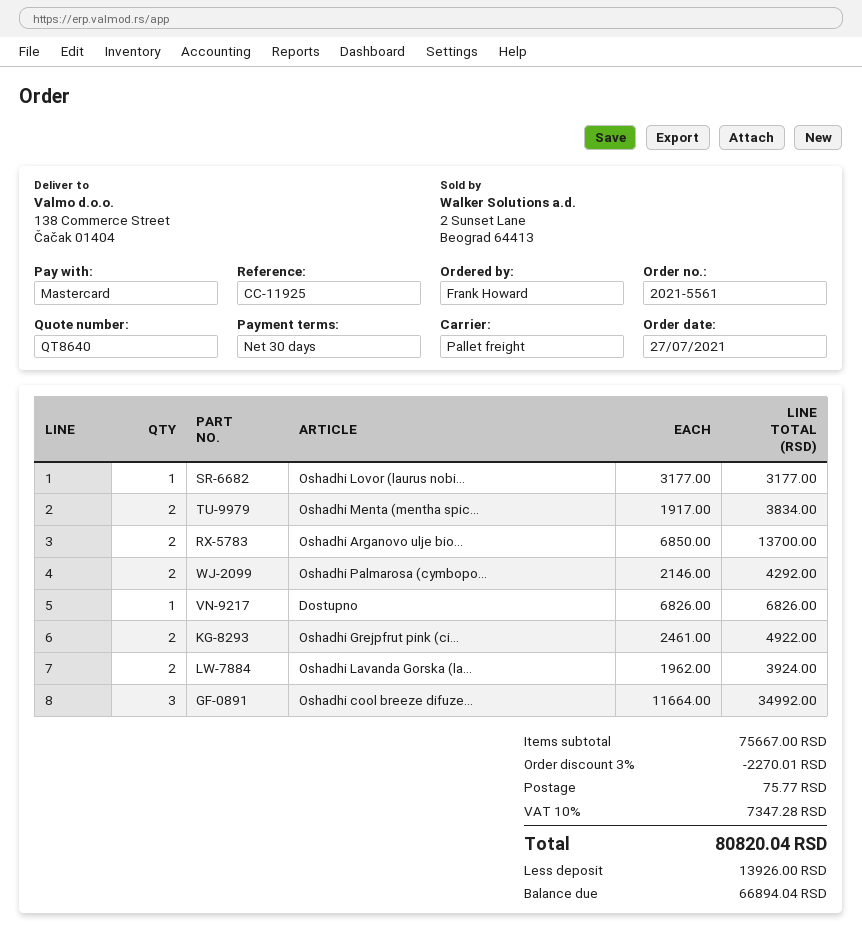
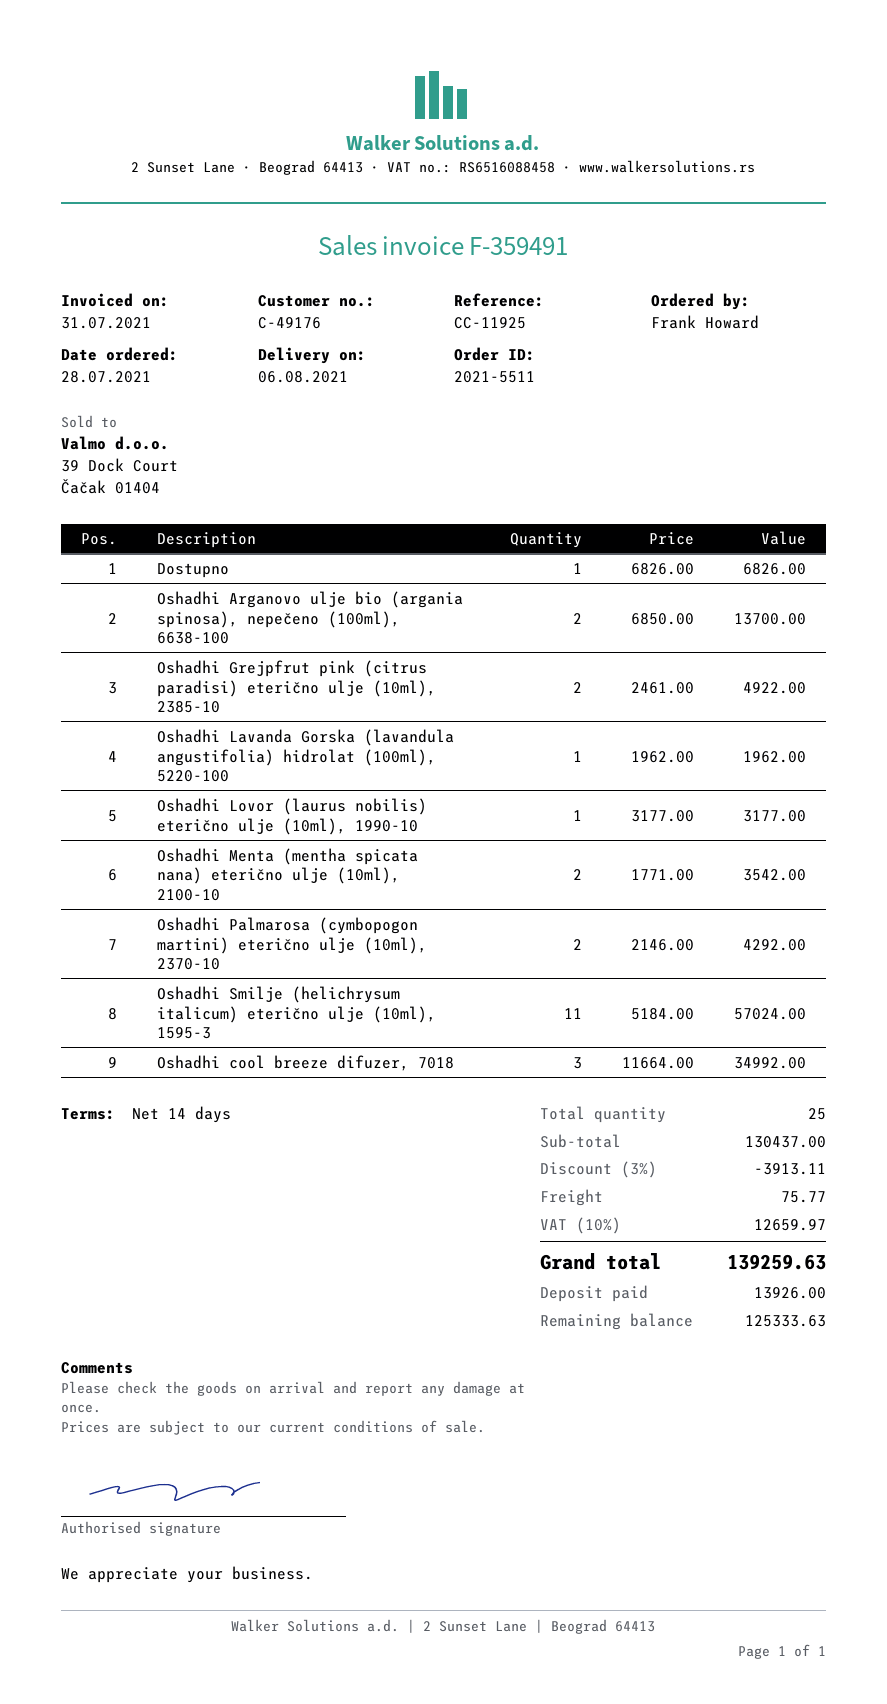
order number: 2021-5561 -> 2021-5511
order date: 2021-07-27 -> 2021-07-28
payment terms: 30 days -> 14 days
Oshadhi Menta (mentha spic...: 2 x 1917.00 = 3834.00 -> 2 x 1771.00 = 3542.00
Oshadhi Lavanda Gorska (la...: 2 x 1962.00 = 3924.00 -> 1 x 1962.00 = 1962.00
Oshadhi Smilje (helichrysum italicum) eterično ulje (10ml), 1595-3: none -> 11 x 5184.00 = 57024.00
subtotal: 75667.00 -> 130437.00
discount: 3% = 2270.01 -> 3% = 3913.11
tax: 10% = 7347.28 -> 10% = 12659.97
total: 80820.04 -> 139259.63
balance: 66894.04 -> 125333.63

